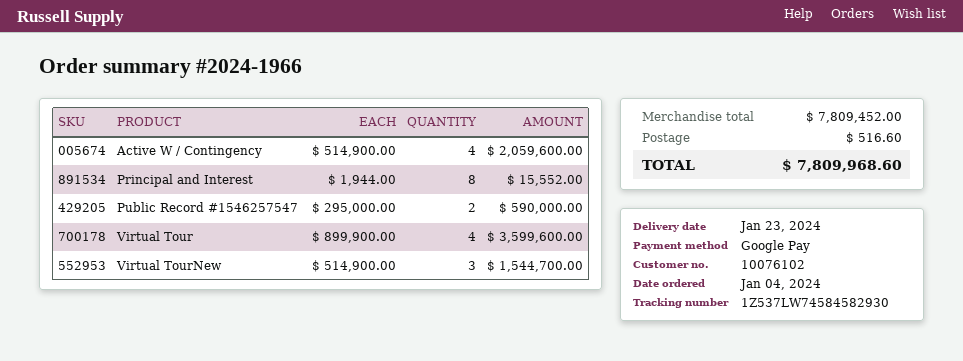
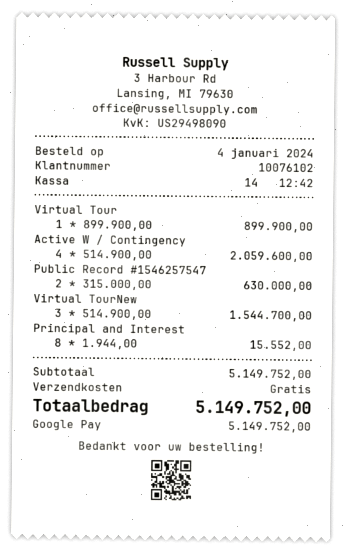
Public Record #1546257547: 2 x 295000.00 = 590000.00 -> 2 x 315000.00 = 630000.00
Virtual Tour: 4 x 899900.00 = 3599600.00 -> 1 x 899900.00 = 899900.00
subtotal: 7809452.00 -> 5149752.00
shipping: 516.60 -> 0.00
total: 7809968.60 -> 5149752.00

